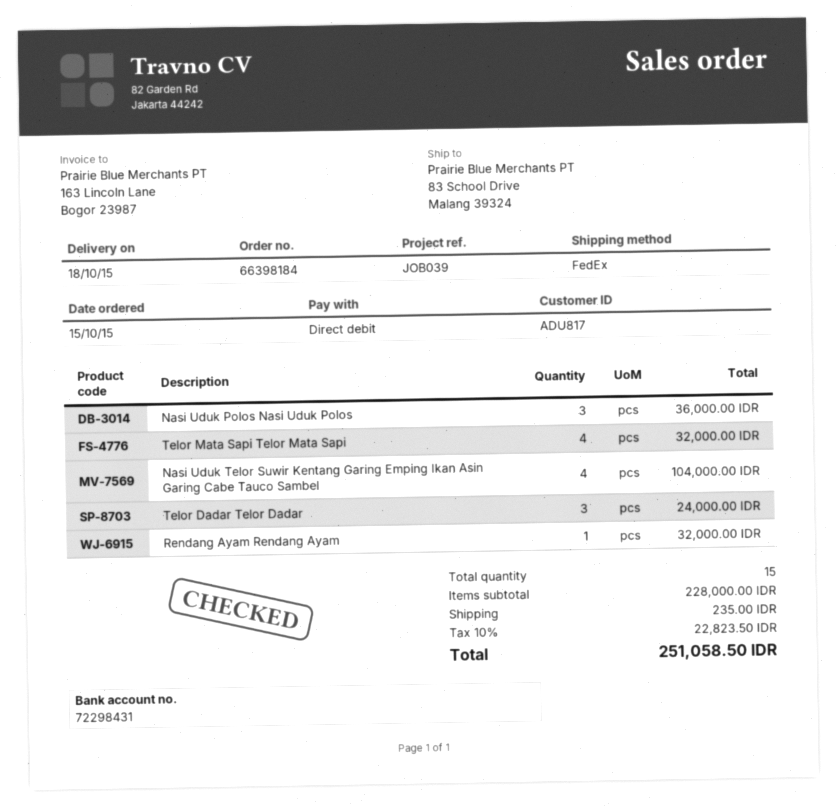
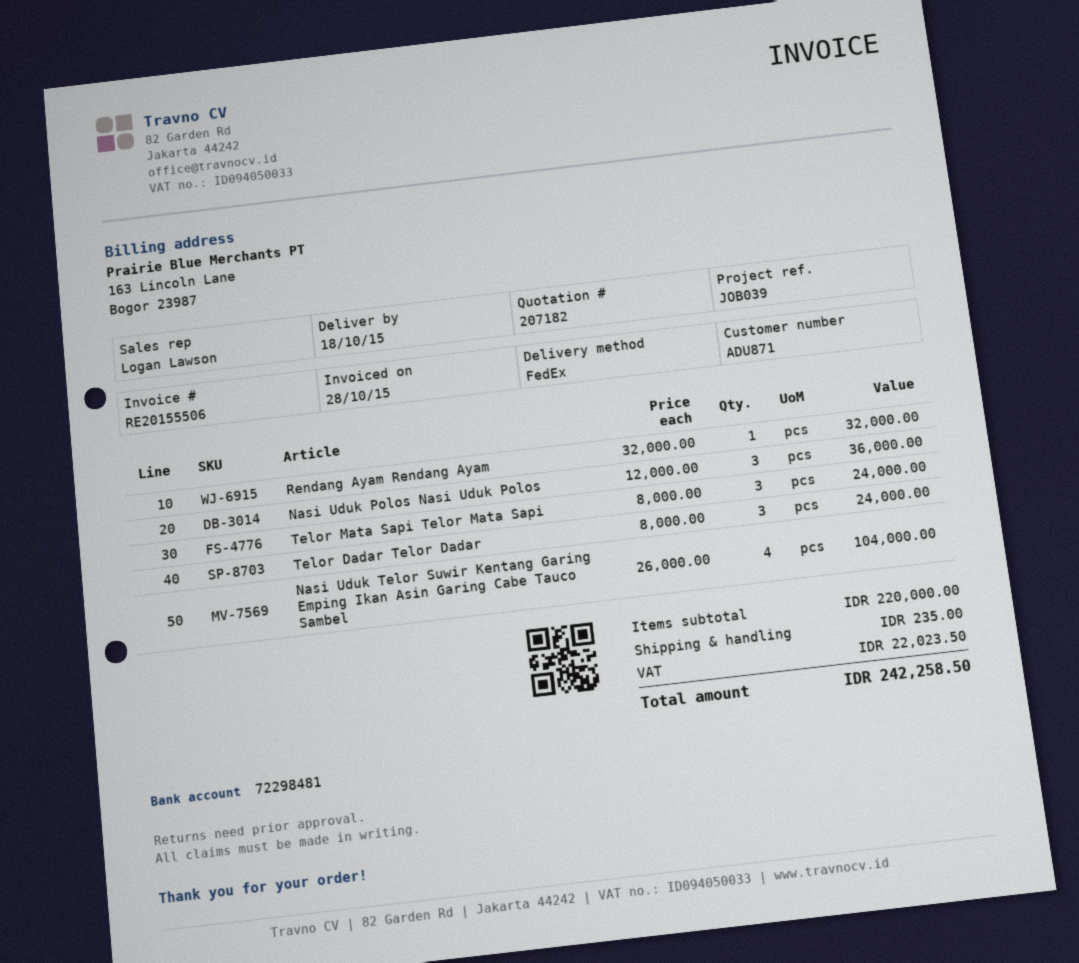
customer number: ADU817 -> ADU871
bank account: 72298431 -> 72298481
Telor Mata Sapi Telor Mata Sapi: 4 for 32000.00 -> 3 for 24000.00
subtotal: 228000.00 -> 220000.00
tax: 22823.50 -> 22023.50
total: 251058.50 -> 242258.50

